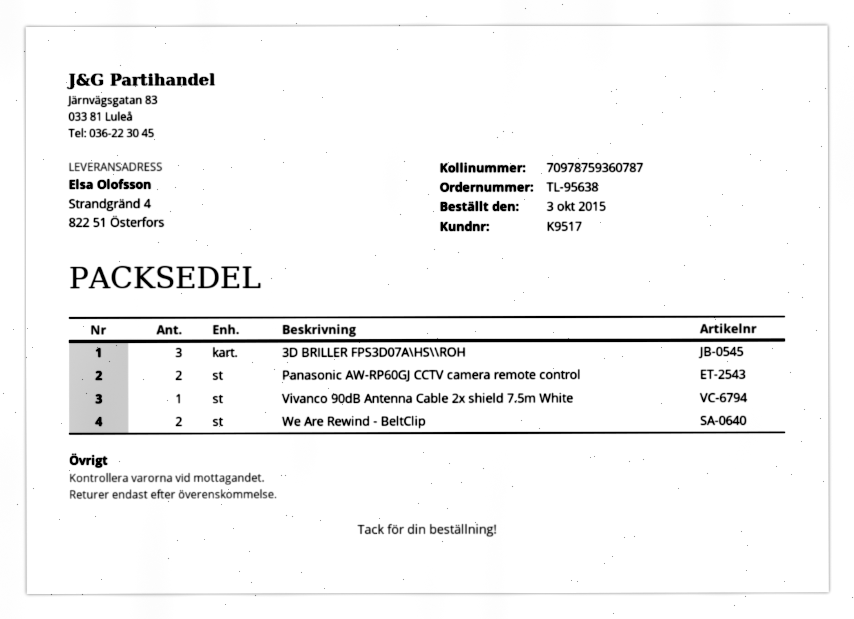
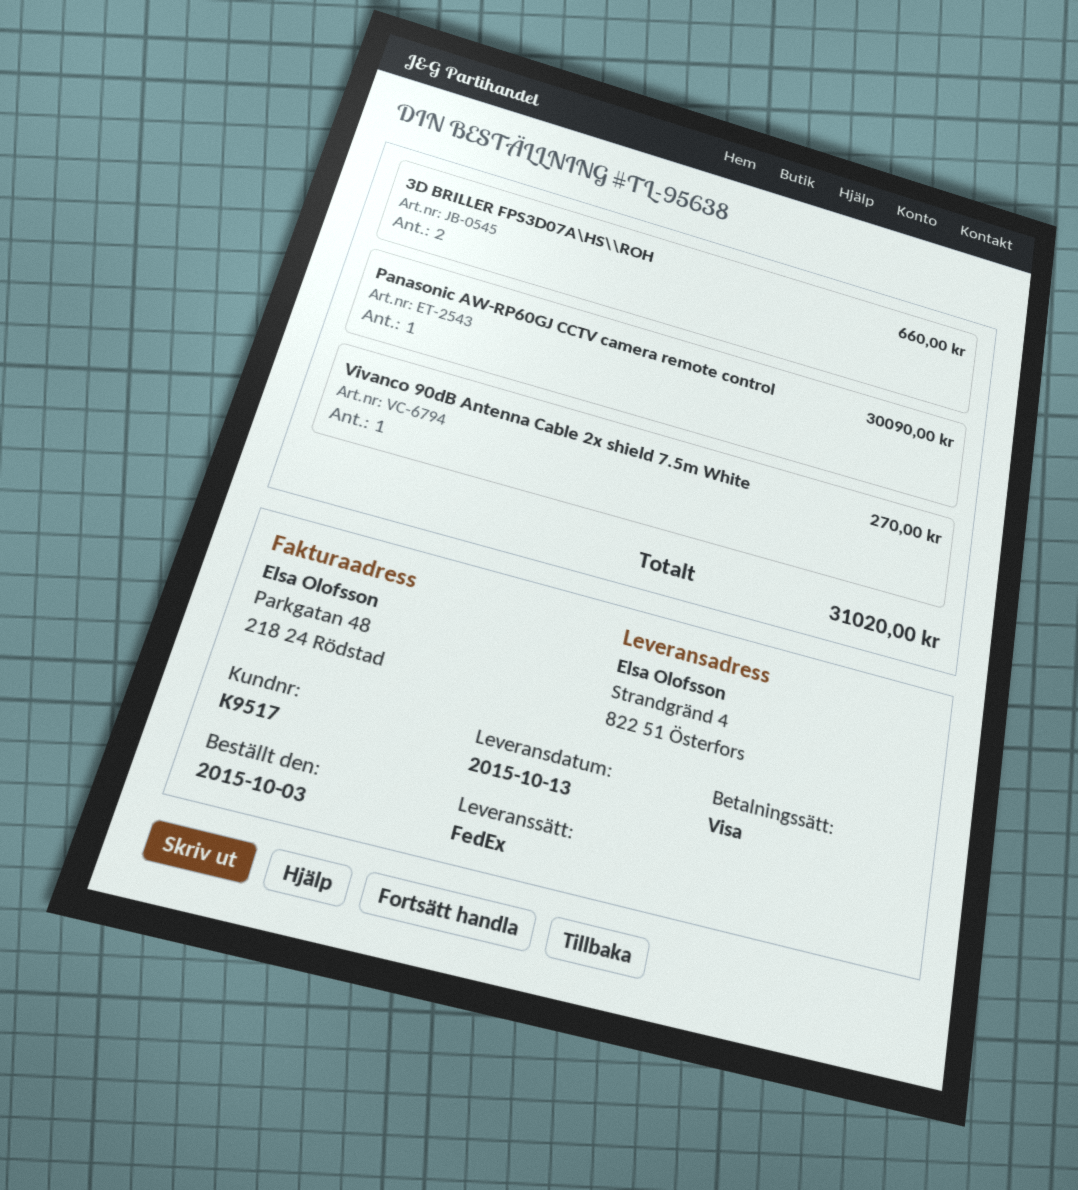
3D BRILLER FPS3D07A\HS\\ROH: 3 -> 2
Panasonic AW-RP60GJ CCTV camera remote control: 2 -> 1
We Are Rewind - BeltClip: 2 -> none

